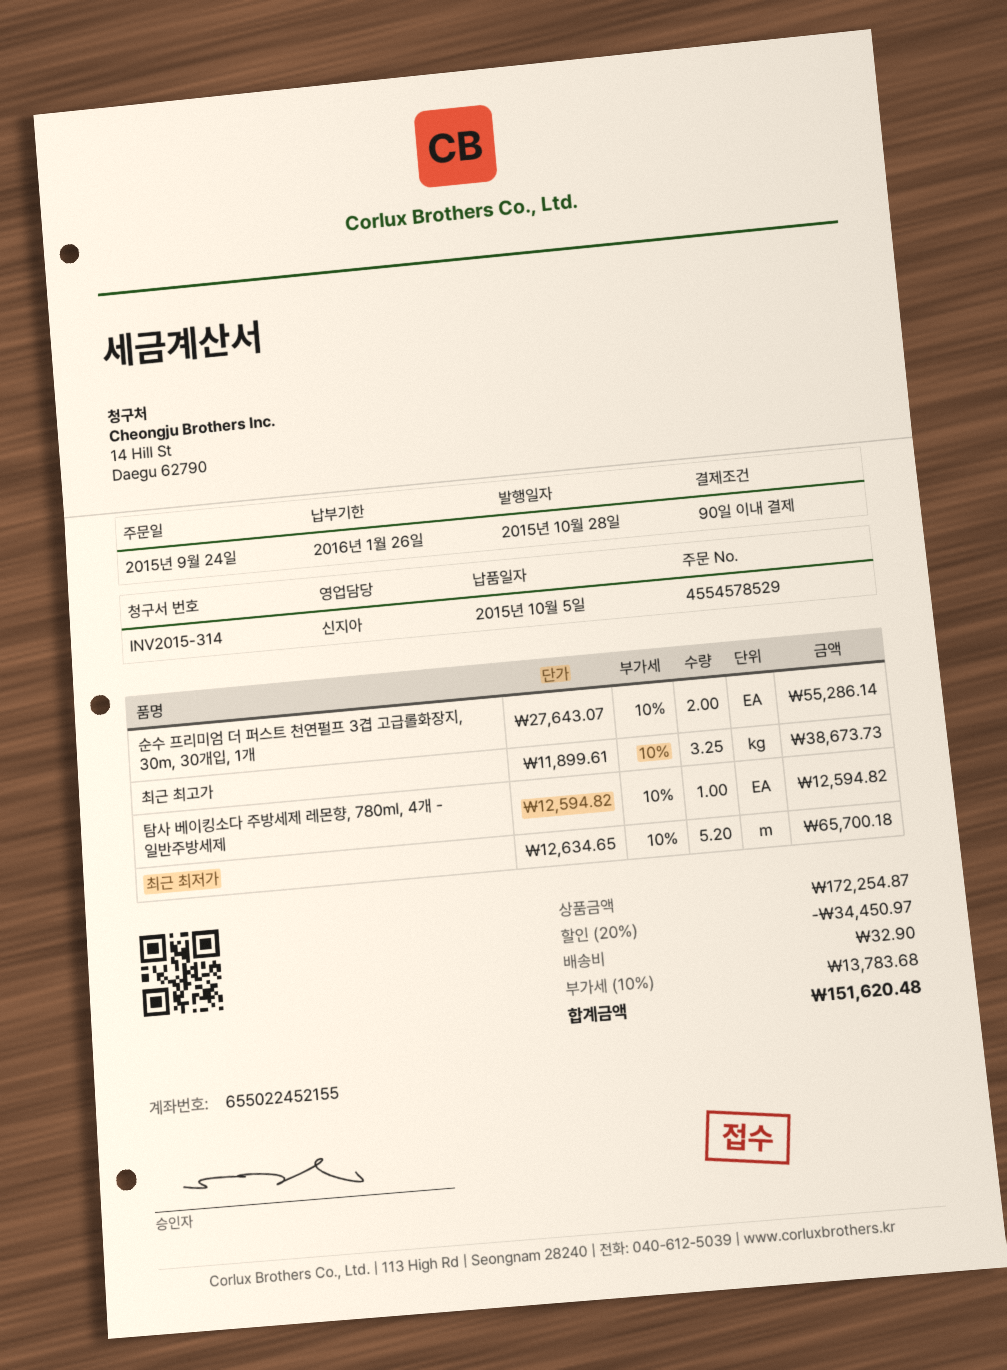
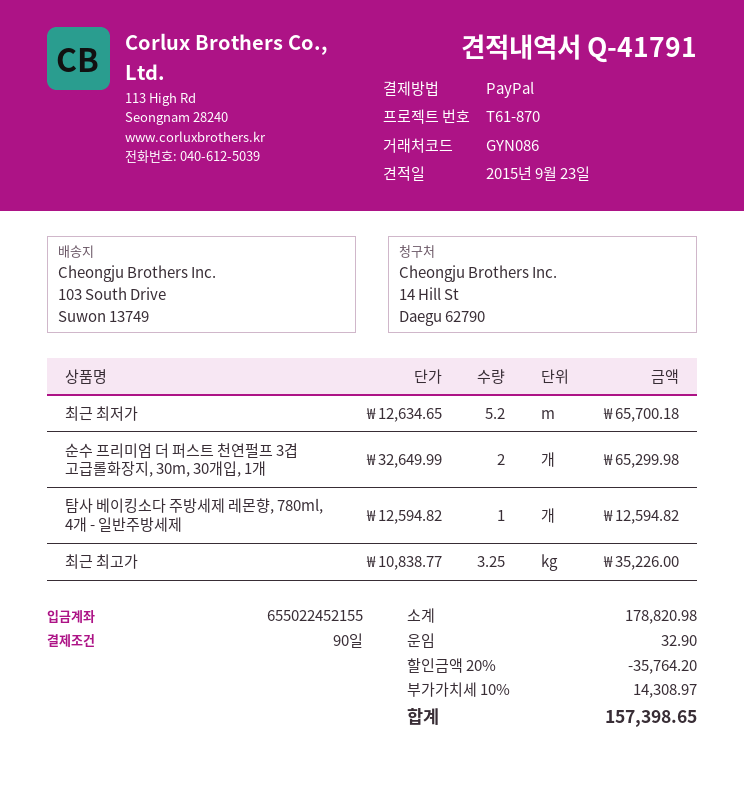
순수 프리미엄 더 퍼스트 천연펄프 3겹 고급롤화장지, 30m, 30개입, 1개: 2 x 27643.07 = 55286.14 -> 2 x 32649.99 = 65299.98
최근 최고가: 3.25 x 11899.61 = 38673.73 -> 3.25 x 10838.77 = 35226.00
subtotal: 172254.87 -> 178820.98
discount: 20% = 34450.97 -> 20% = 35764.20
tax: 10% = 13783.68 -> 10% = 14308.97
total: 151620.48 -> 157398.65

